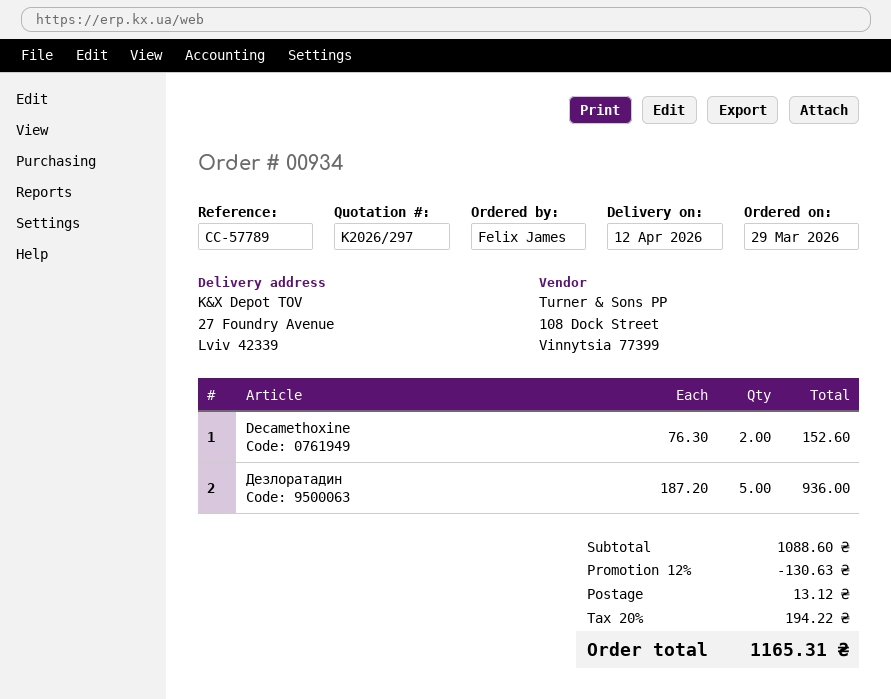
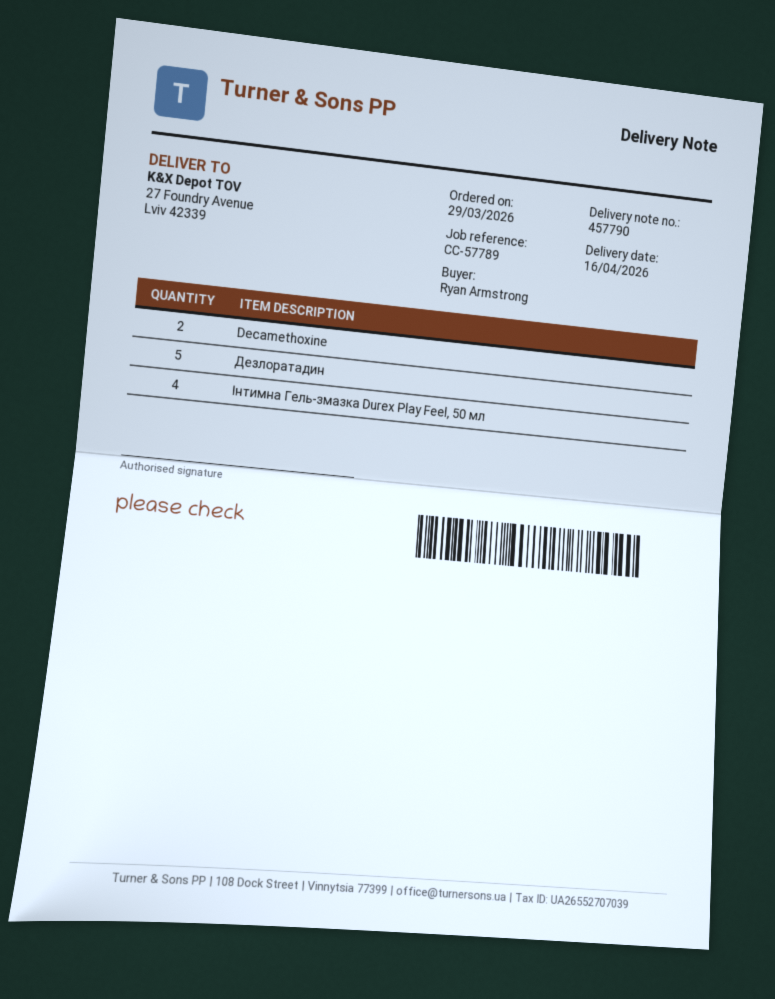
delivery date: 2026-04-12 -> 2026-04-16
ordered by: Felix James -> Ryan Armstrong
Інтимна Гель-змазка Durex Play Feel, 50 мл: none -> 4

